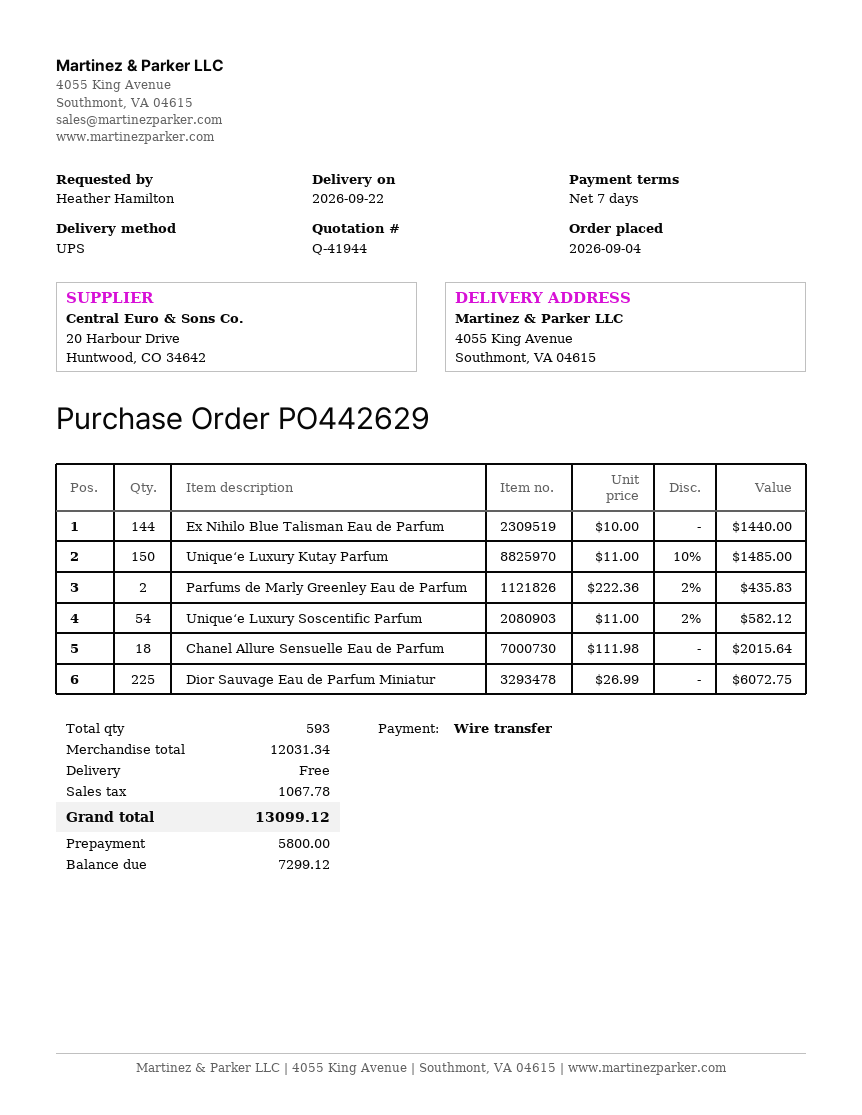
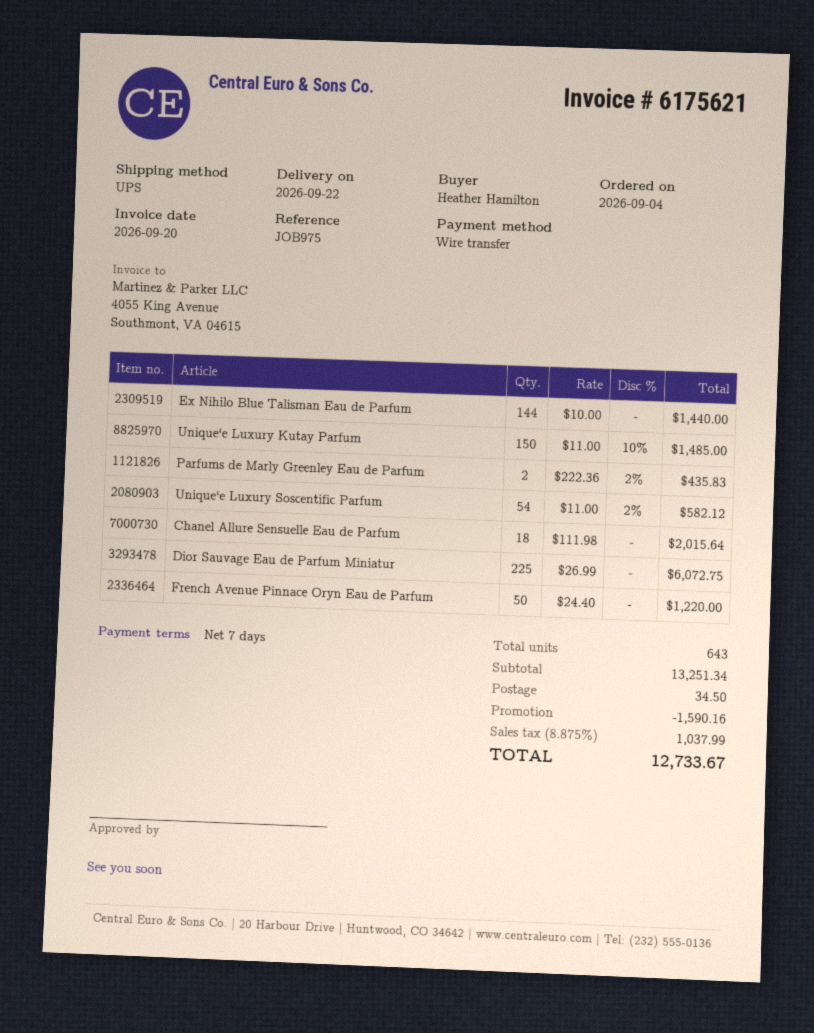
French Avenue Pinnace Oryn Eau de Parfum: none -> 50 x 24.40 = 1220.00
total quantity: 593 -> 643
subtotal: 12031.34 -> 13251.34
discount: none -> 1590.16
shipping: 0.00 -> 34.50
tax: 1067.78 -> 1037.99
total: 13099.12 -> 12733.67

